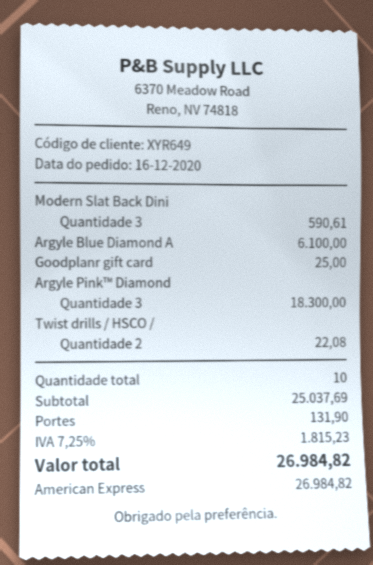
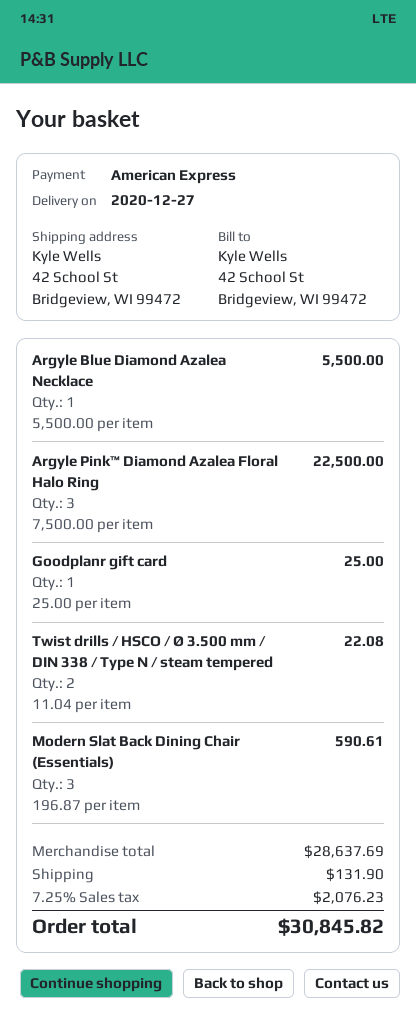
Argyle Blue Diamond A: 1 for 6100.00 -> 1 for 5500.00
Argyle Pink™ Diamond: 3 for 18300.00 -> 3 for 22500.00
subtotal: 25037.69 -> 28637.69
tax: 7.25% = 1815.23 -> 7.25% = 2076.23
total: 26984.82 -> 30845.82

